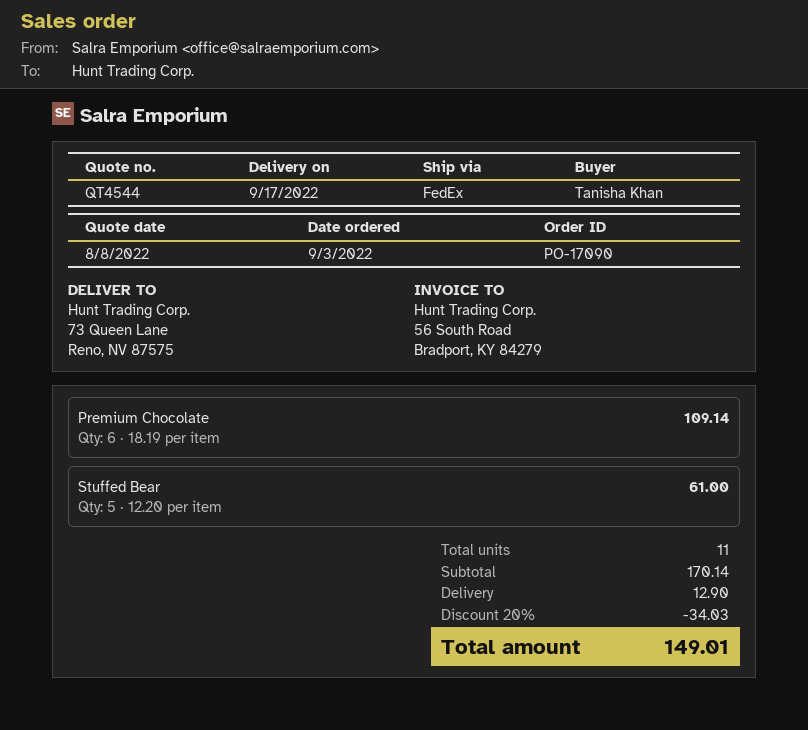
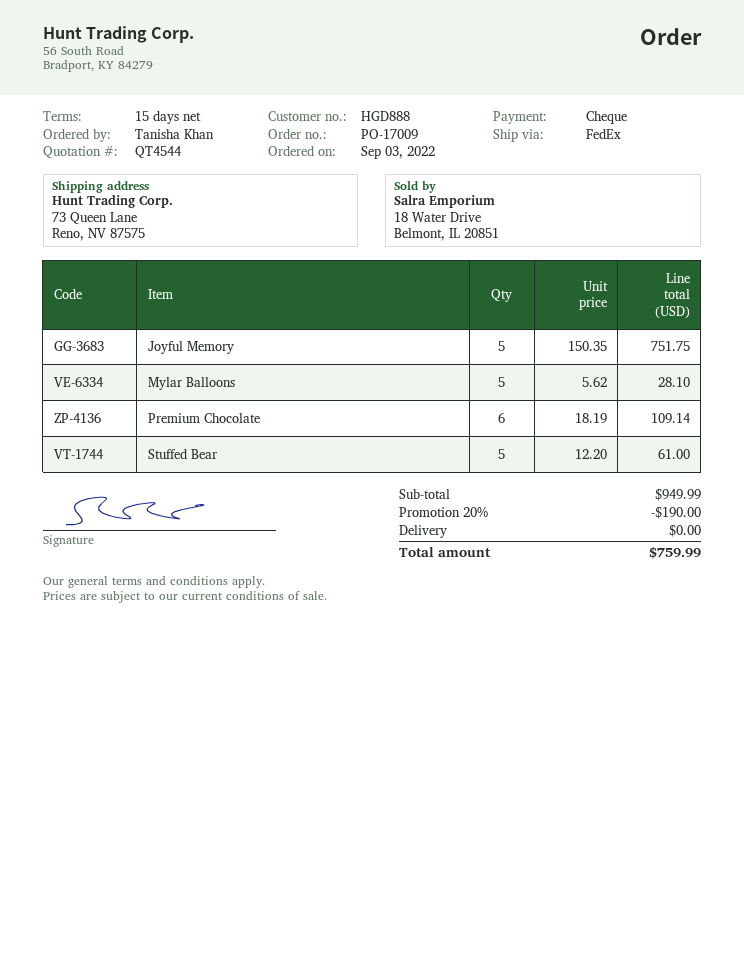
order number: PO-17090 -> PO-17009
Joyful Memory: none -> 5 x 150.35 = 751.75
Mylar Balloons: none -> 5 x 5.62 = 28.10
subtotal: 170.14 -> 949.99
discount: 20% = 34.03 -> 20% = 190.00
shipping: 12.90 -> 0.00
total: 149.01 -> 759.99

